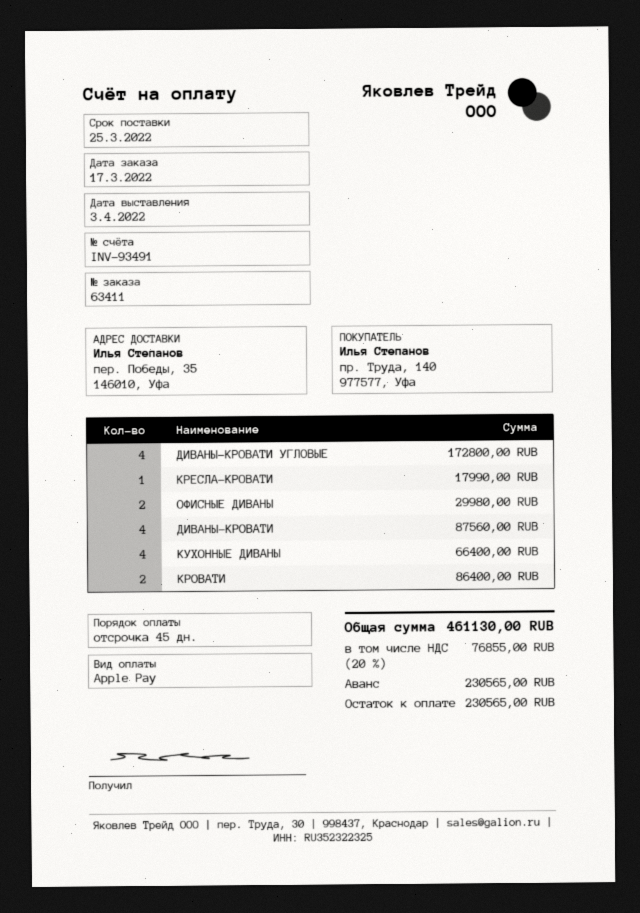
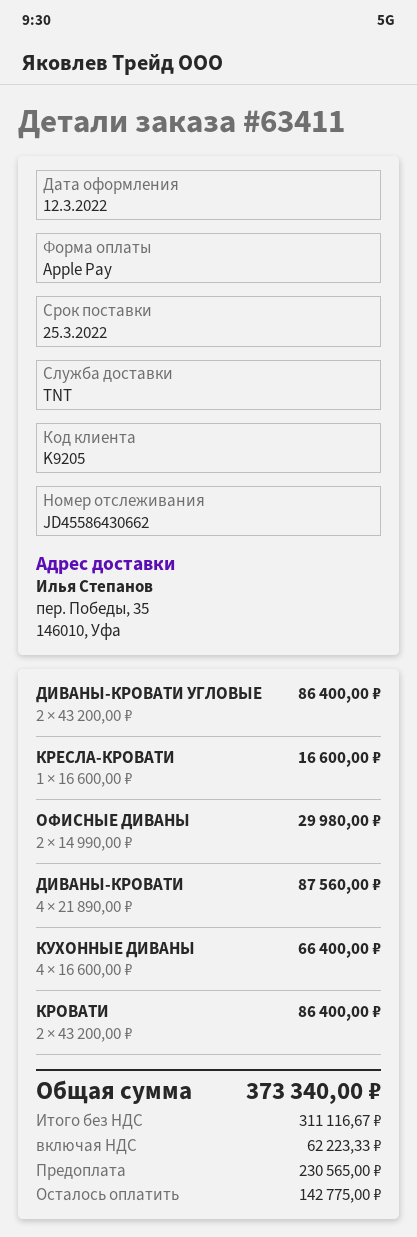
order date: 2022-03-17 -> 2022-03-12
ДИВАНЫ-КРОВАТИ УГЛОВЫЕ: 4 for 172800.00 -> 2 for 86400.00
КРЕСЛА-КРОВАТИ: 1 for 17990.00 -> 1 for 16600.00
tax: 76855.00 -> 62223.33
total: 461130.00 -> 373340.00
balance: 230565.00 -> 142775.00

